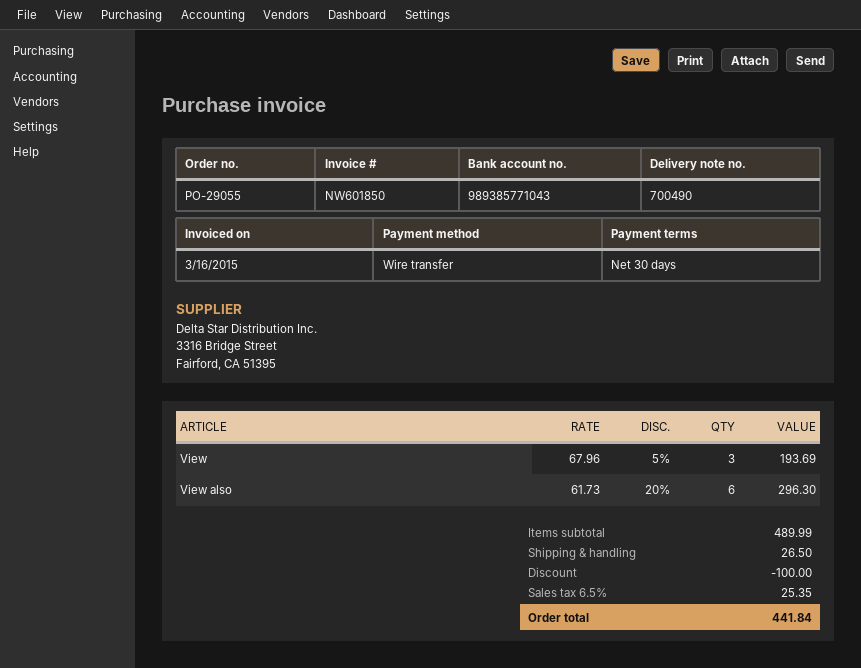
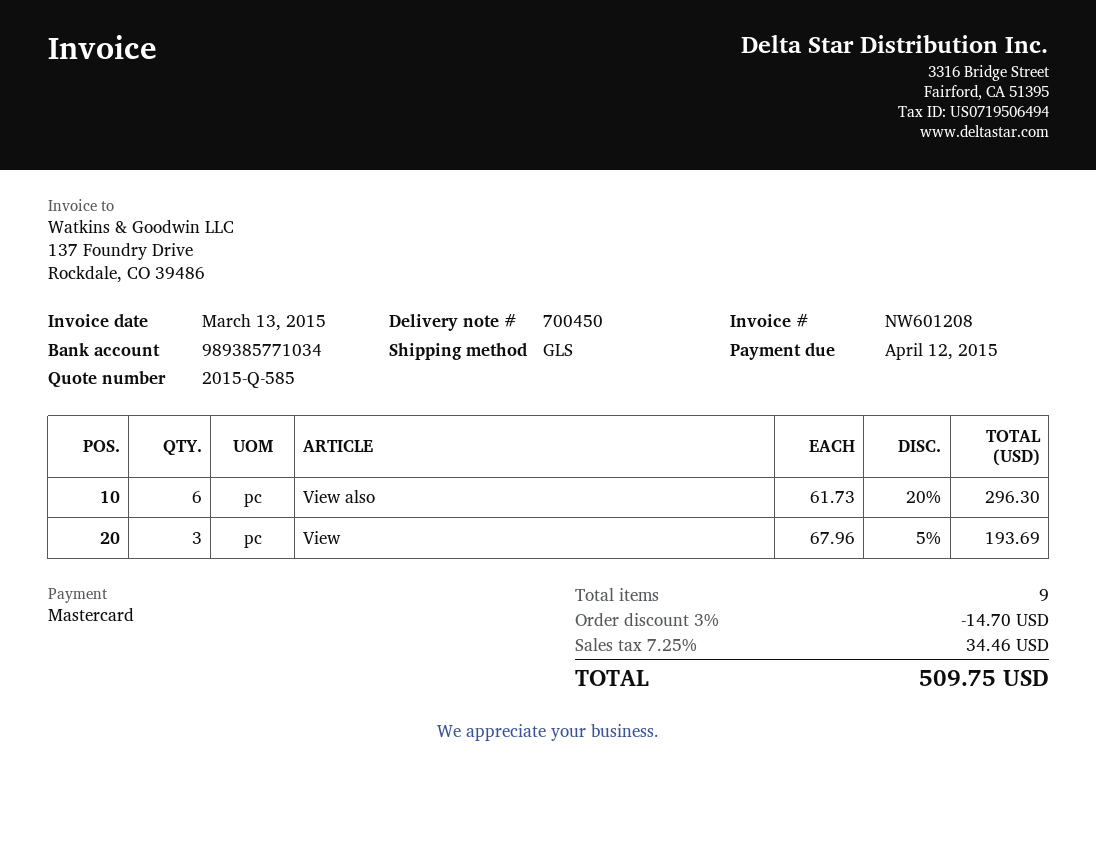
delivery note number: 700490 -> 700450
invoice number: NW601850 -> NW601208
invoice date: 2015-03-16 -> 2015-03-13
payment method: bank transfer -> Mastercard
bank account: 989385771043 -> 989385771034
discount: 100.00 -> 14.70
shipping: 26.50 -> none
tax: 6.5% = 25.35 -> 7.25% = 34.46
total: 441.84 -> 509.75

